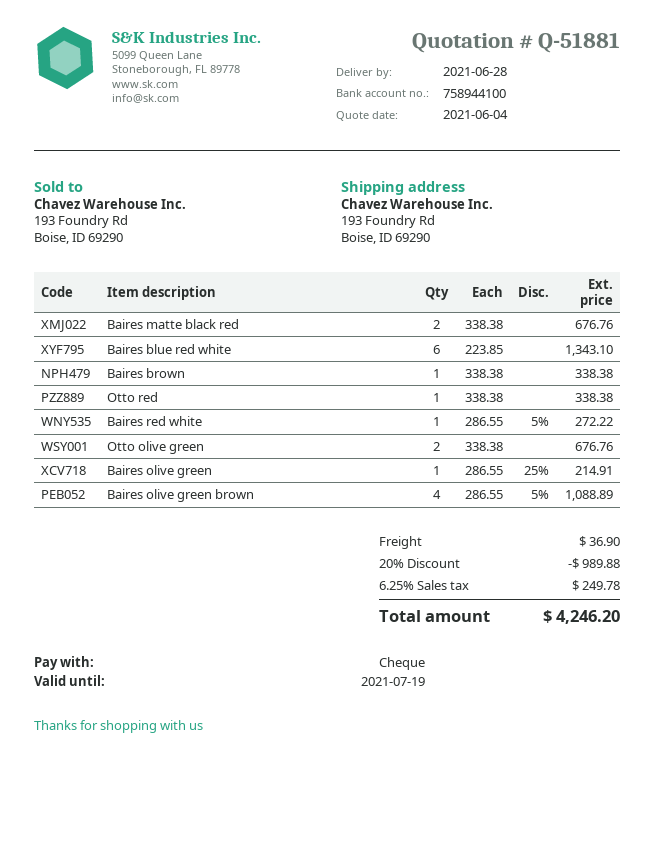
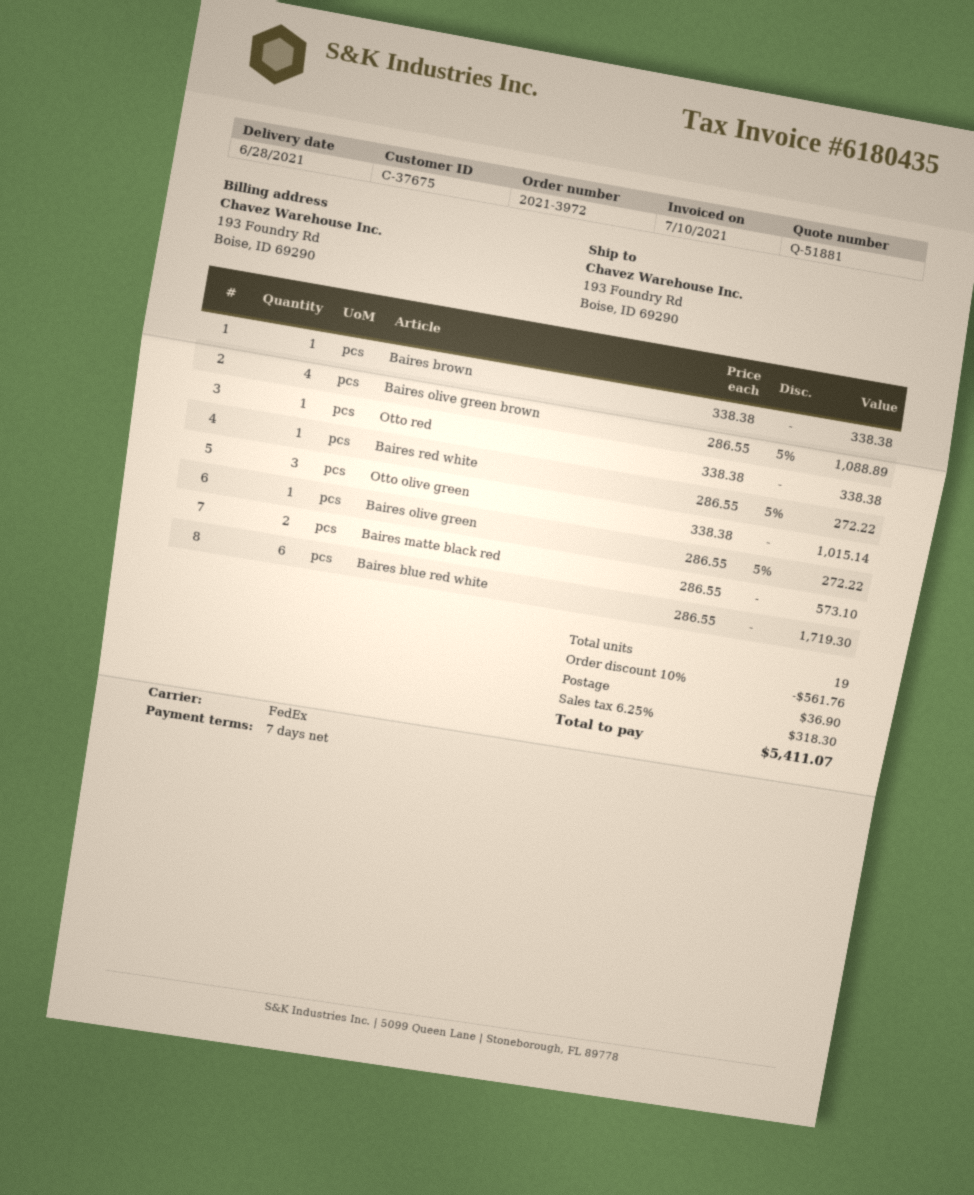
Baires matte black red: 2 x 338.38 = 676.76 -> 2 x 286.55 = 573.10
Baires blue red white: 6 x 223.85 = 1343.10 -> 6 x 286.55 = 1719.30
Otto olive green: 2 x 338.38 = 676.76 -> 3 x 338.38 = 1015.14
Baires olive green: 1 x 286.55 - 25% = 214.91 -> 1 x 286.55 - 5% = 272.22
discount: 20% = 989.88 -> 10% = 561.76
tax: 6.25% = 249.78 -> 6.25% = 318.30
total: 4246.20 -> 5411.07

